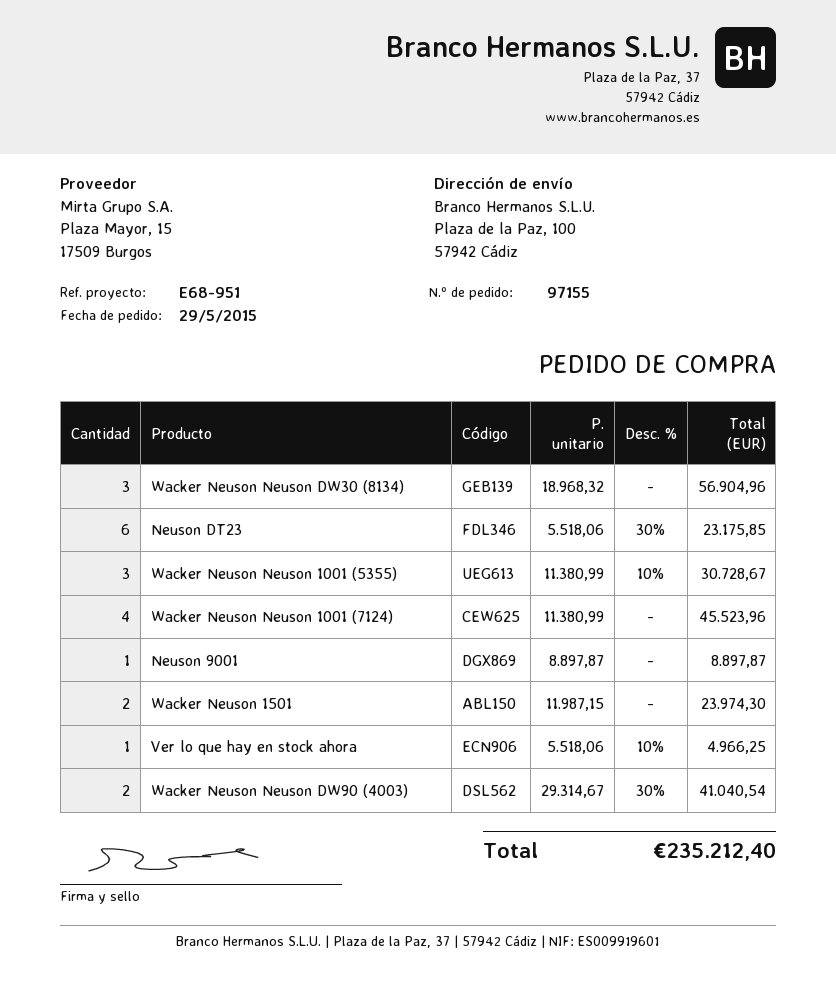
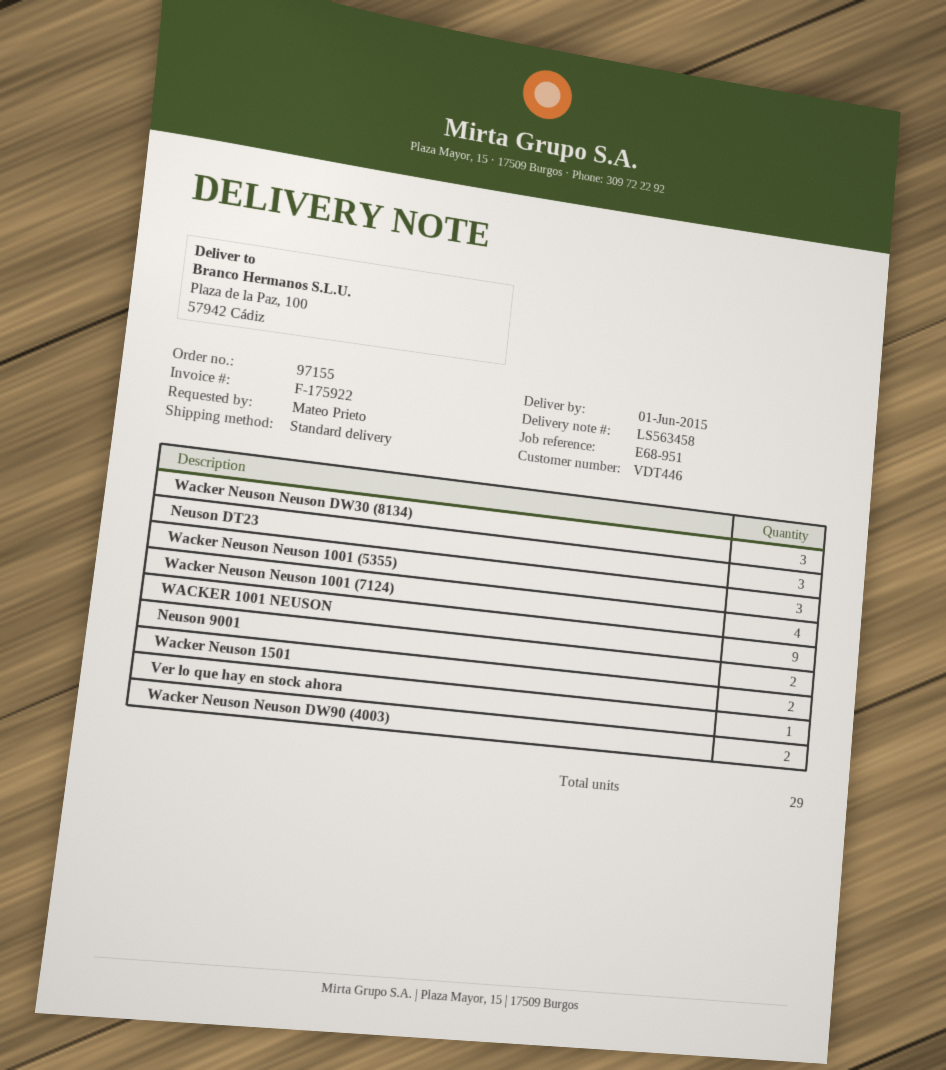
Neuson DT23: 6 -> 3
Neuson 9001: 1 -> 2
WACKER 1001 NEUSON: none -> 9

